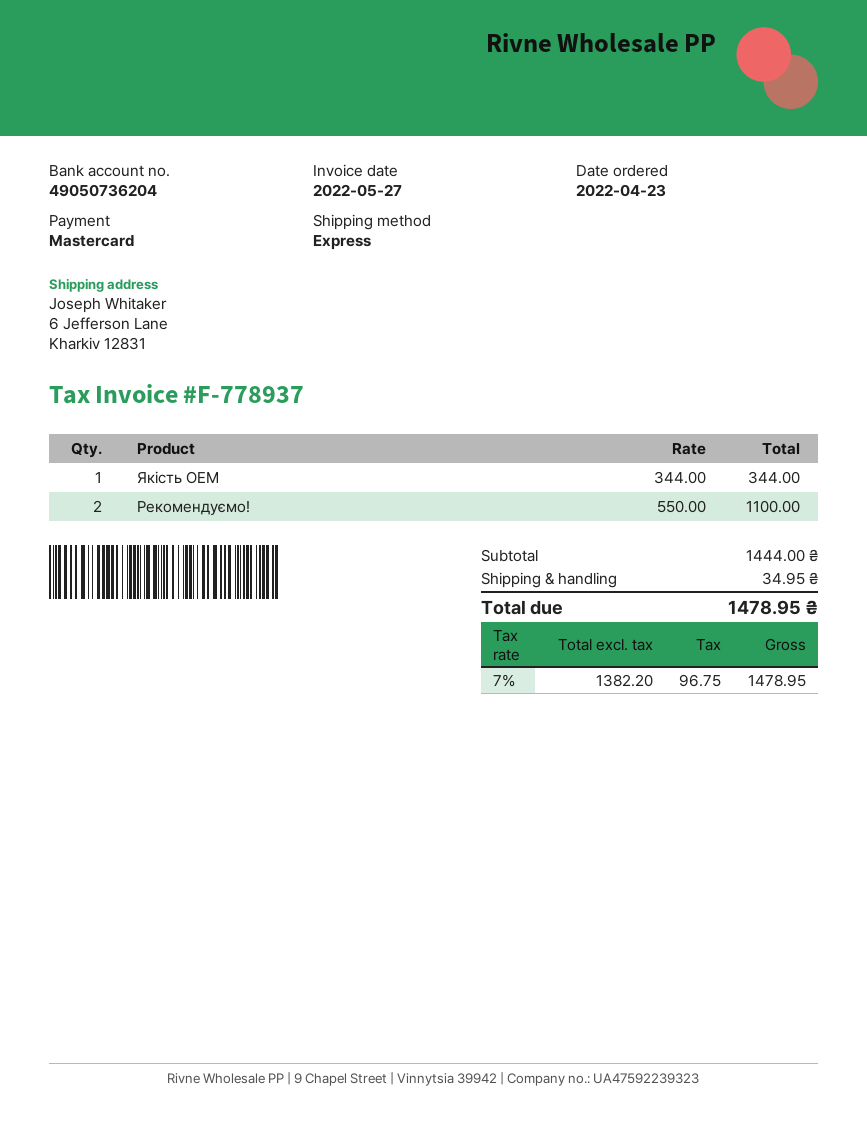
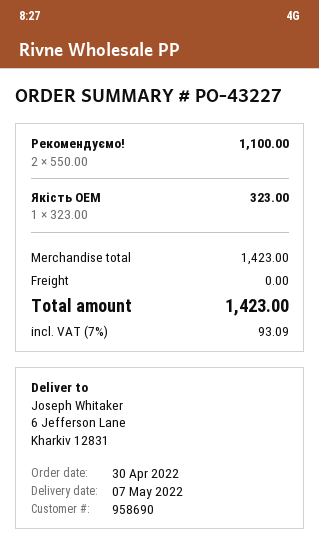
order date: 2022-04-23 -> 2022-04-30
Якість OEM: 1 x 344.00 = 344.00 -> 1 x 323.00 = 323.00
subtotal: 1444.00 -> 1423.00
shipping: 34.95 -> 0.00
tax: 7% = 96.75 -> 7% = 93.09
total: 1478.95 -> 1423.00

